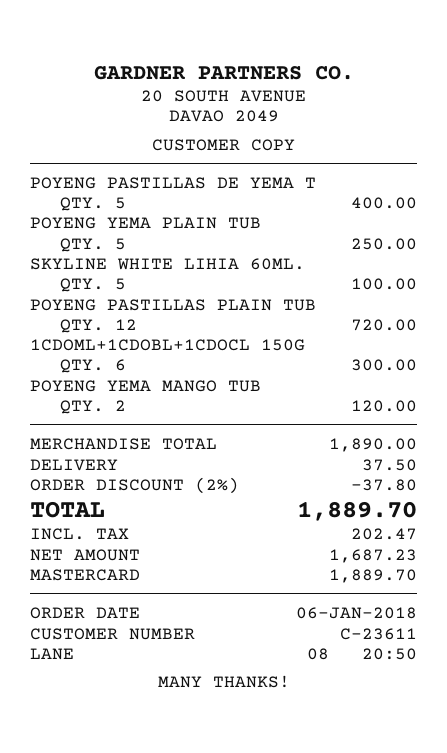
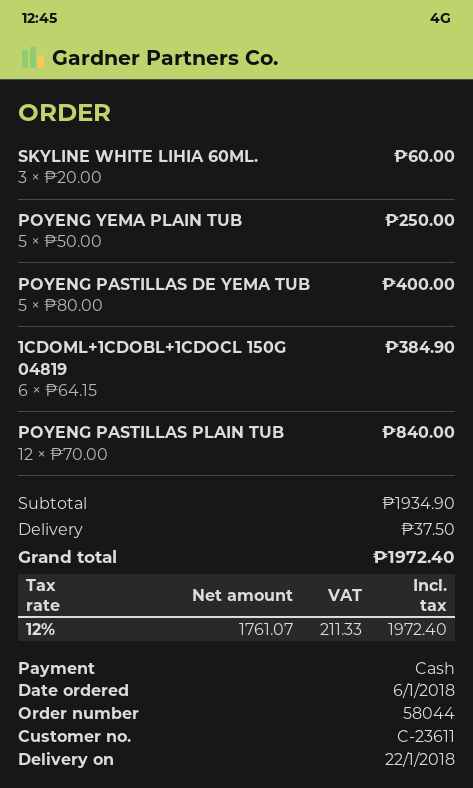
payment method: Mastercard -> cash
SKYLINE WHITE LIHIA 60ML.: 5 for 100.00 -> 3 for 60.00
POYENG PASTILLAS PLAIN TUB: 12 for 720.00 -> 12 for 840.00
1CDOML+1CDOBL+1CDOCL 150G: 6 for 300.00 -> 6 for 384.90
POYENG YEMA MANGO TUB: 2 for 120.00 -> none
subtotal: 1890.00 -> 1934.90
discount: 2% = 37.80 -> none
net: 1687.23 -> 1761.07
tax: 202.47 -> 211.33
total: 1889.70 -> 1972.40

